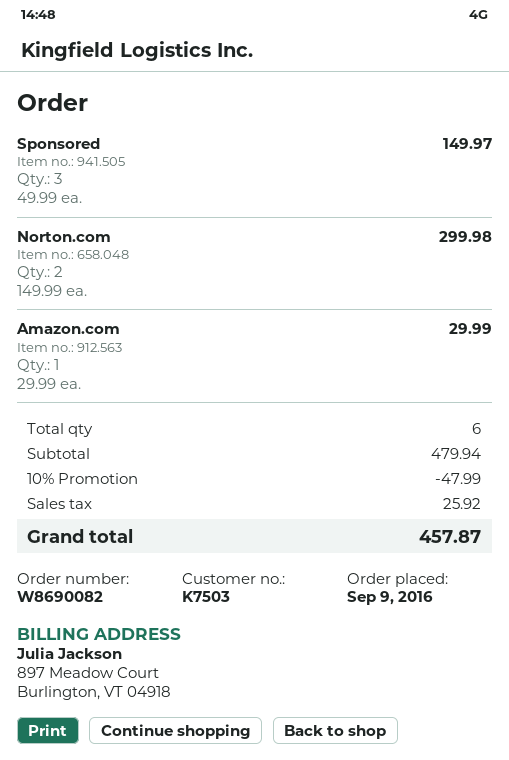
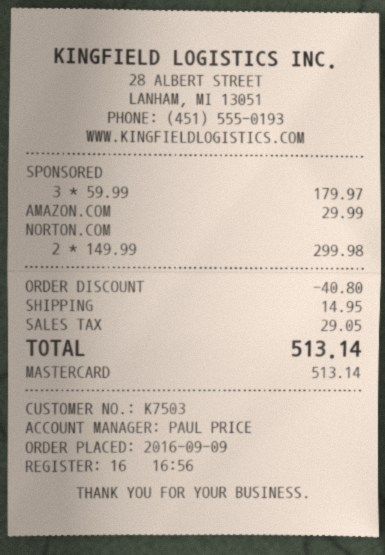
Sponsored: 3 x 49.99 = 149.97 -> 3 x 59.99 = 179.97
discount: 47.99 -> 40.80
shipping: none -> 14.95
tax: 25.92 -> 29.05
total: 457.87 -> 513.14

